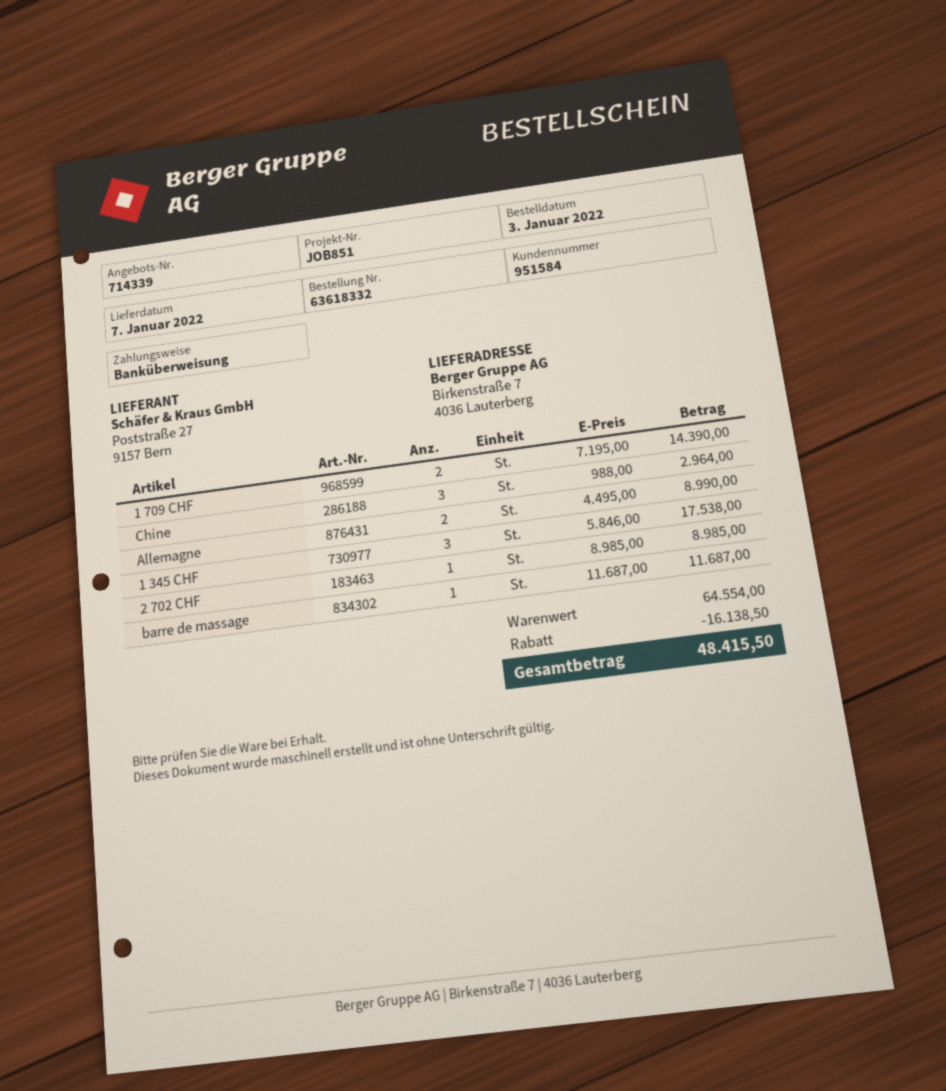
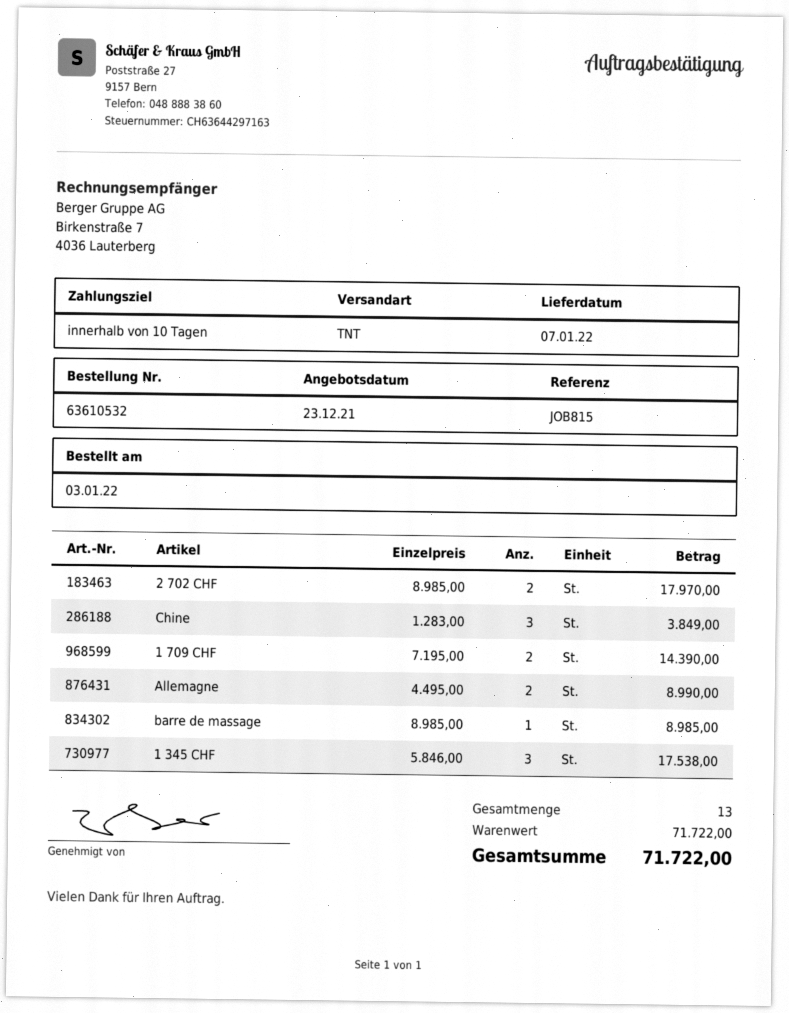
order number: 63618332 -> 63610532
reference: JOB851 -> JOB815
Chine: 3 x 988.00 = 2964.00 -> 3 x 1283.00 = 3849.00
2 702 CHF: 1 x 8985.00 = 8985.00 -> 2 x 8985.00 = 17970.00
barre de massage: 1 x 11687.00 = 11687.00 -> 1 x 8985.00 = 8985.00
subtotal: 64554.00 -> 71722.00
discount: 16138.50 -> none
total: 48415.50 -> 71722.00

